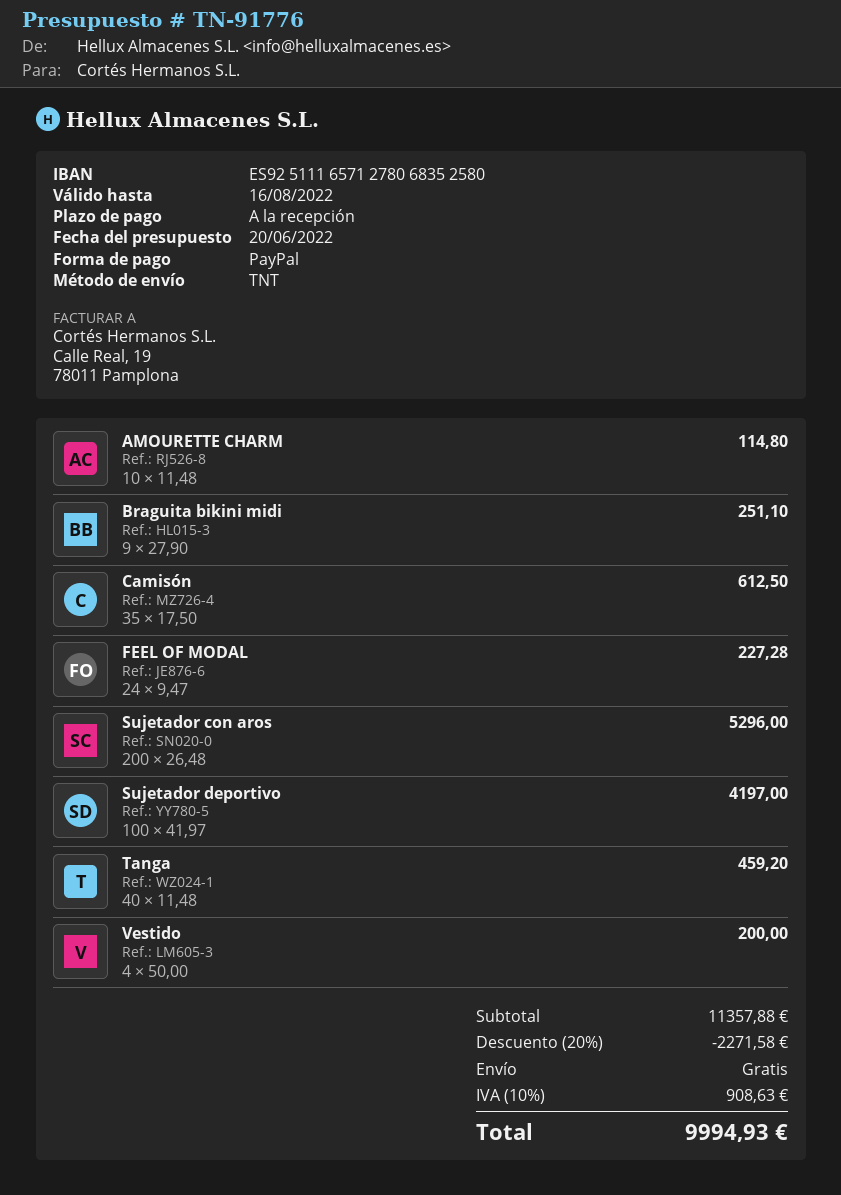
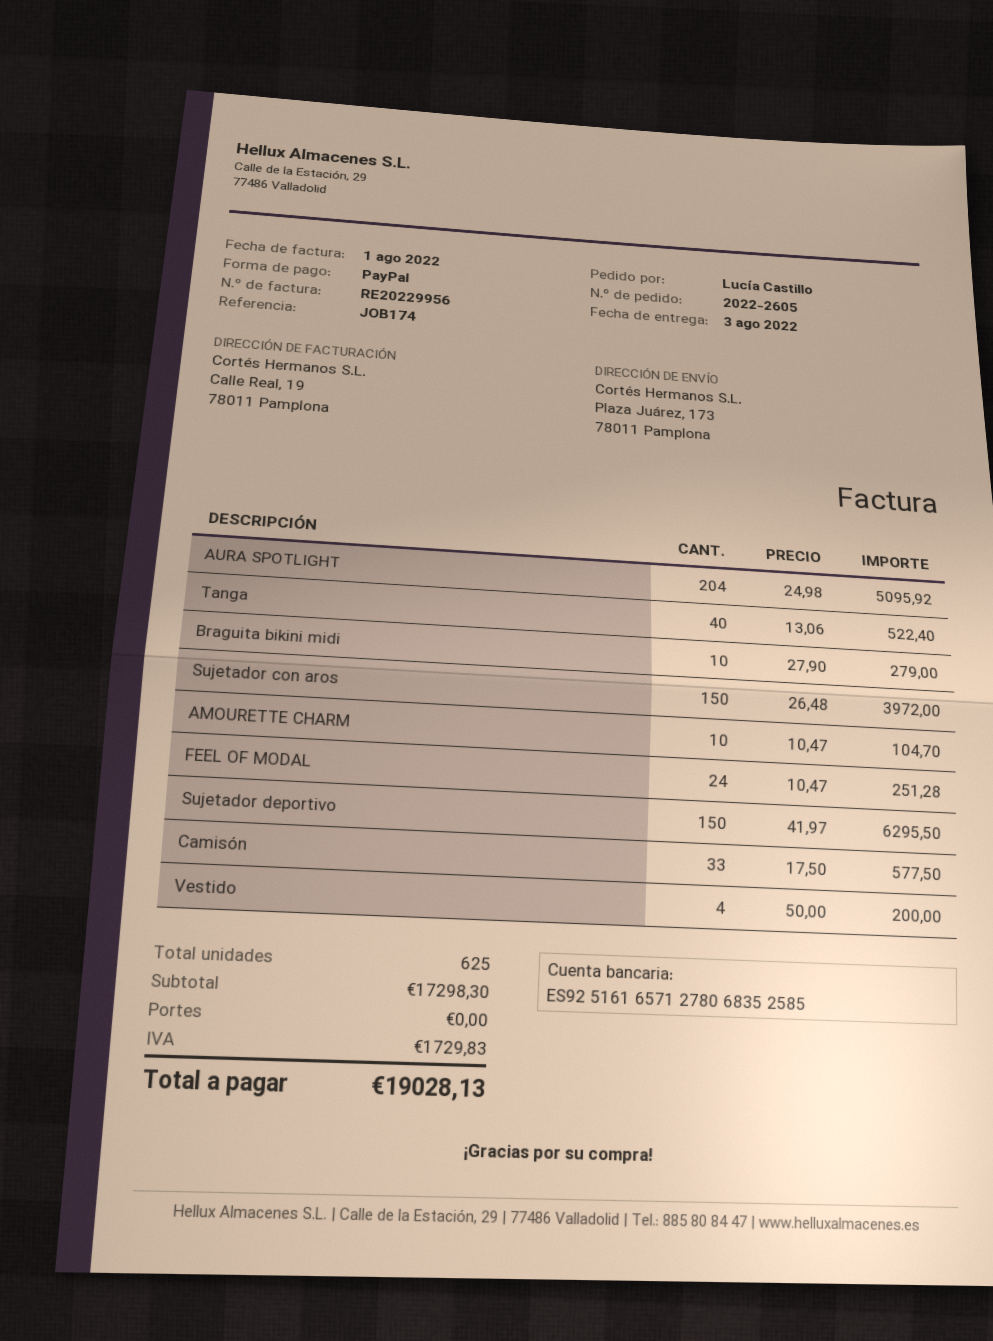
bank account: ES9251116571278068352580 -> ES9251616571278068352585
AMOURETTE CHARM: 10 x 11.48 = 114.80 -> 10 x 10.47 = 104.70
Braguita bikini midi: 9 x 27.90 = 251.10 -> 10 x 27.90 = 279.00
Camisón: 35 x 17.50 = 612.50 -> 33 x 17.50 = 577.50
FEEL OF MODAL: 24 x 9.47 = 227.28 -> 24 x 10.47 = 251.28
Sujetador con aros: 200 x 26.48 = 5296.00 -> 150 x 26.48 = 3972.00
Sujetador deportivo: 100 x 41.97 = 4197.00 -> 150 x 41.97 = 6295.50
Tanga: 40 x 11.48 = 459.20 -> 40 x 13.06 = 522.40
AURA SPOTLIGHT: none -> 204 x 24.98 = 5095.92
subtotal: 11357.88 -> 17298.30
discount: 20% = 2271.58 -> none
tax: 908.63 -> 1729.83
total: 9994.93 -> 19028.13

